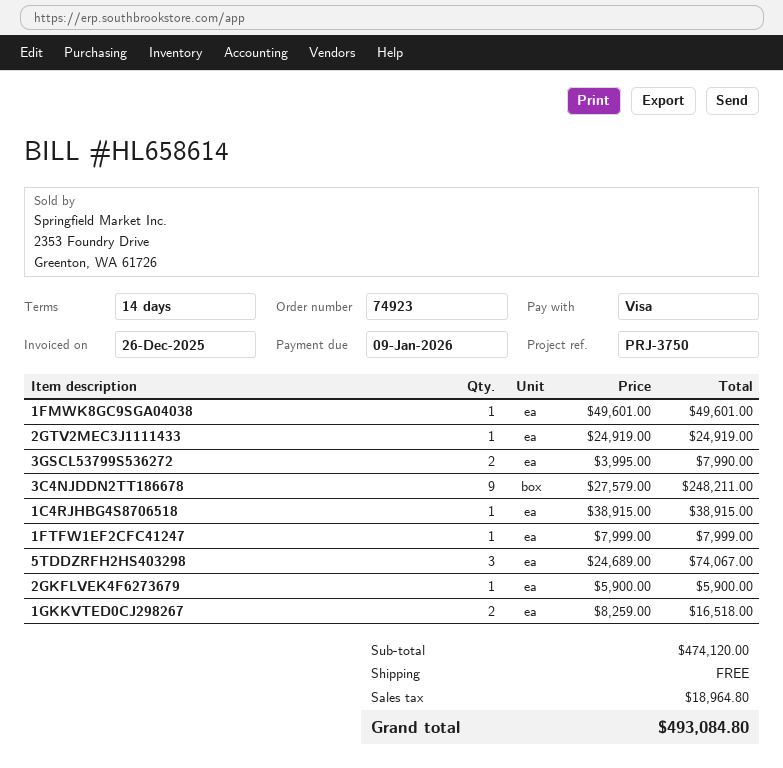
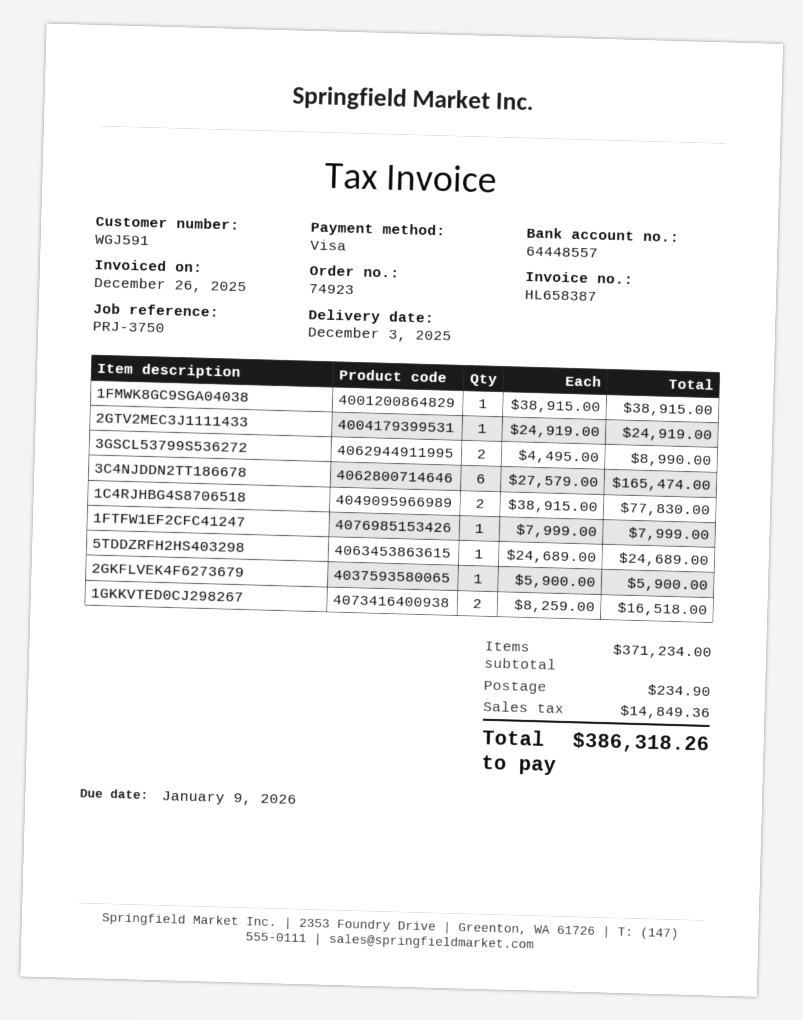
invoice number: HL658614 -> HL658387
1FMWK8GC9SGA04038: 1 x 49601.00 = 49601.00 -> 1 x 38915.00 = 38915.00
3GSCL53799S536272: 2 x 3995.00 = 7990.00 -> 2 x 4495.00 = 8990.00
3C4NJDDN2TT186678: 9 x 27579.00 = 248211.00 -> 6 x 27579.00 = 165474.00
1C4RJHBG4S8706518: 1 x 38915.00 = 38915.00 -> 2 x 38915.00 = 77830.00
5TDDZRFH2HS403298: 3 x 24689.00 = 74067.00 -> 1 x 24689.00 = 24689.00
subtotal: 474120.00 -> 371234.00
shipping: 0.00 -> 234.90
tax: 18964.80 -> 14849.36
total: 493084.80 -> 386318.26

